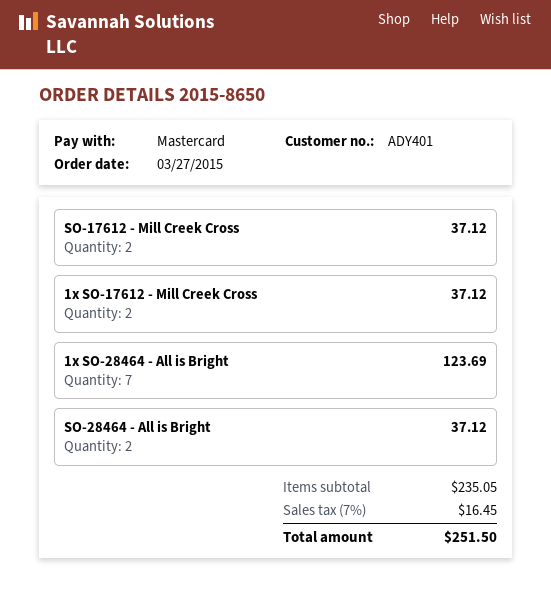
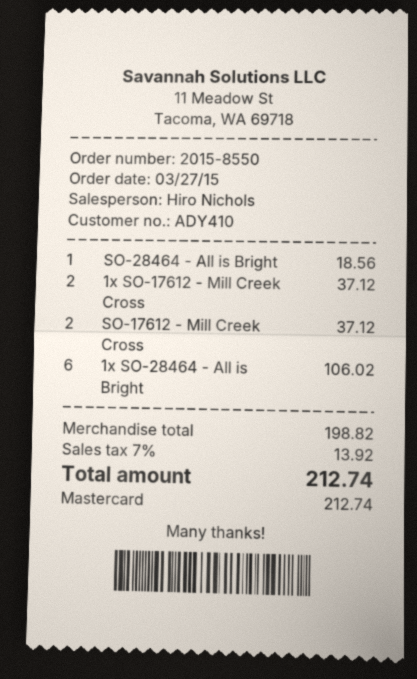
order number: 2015-8650 -> 2015-8550
customer number: ADY401 -> ADY410
1x SO-28464 - All is Bright: 7 for 123.69 -> 6 for 106.02
SO-28464 - All is Bright: 2 for 37.12 -> 1 for 18.56
subtotal: 235.05 -> 198.82
tax: 7% = 16.45 -> 7% = 13.92
total: 251.50 -> 212.74

